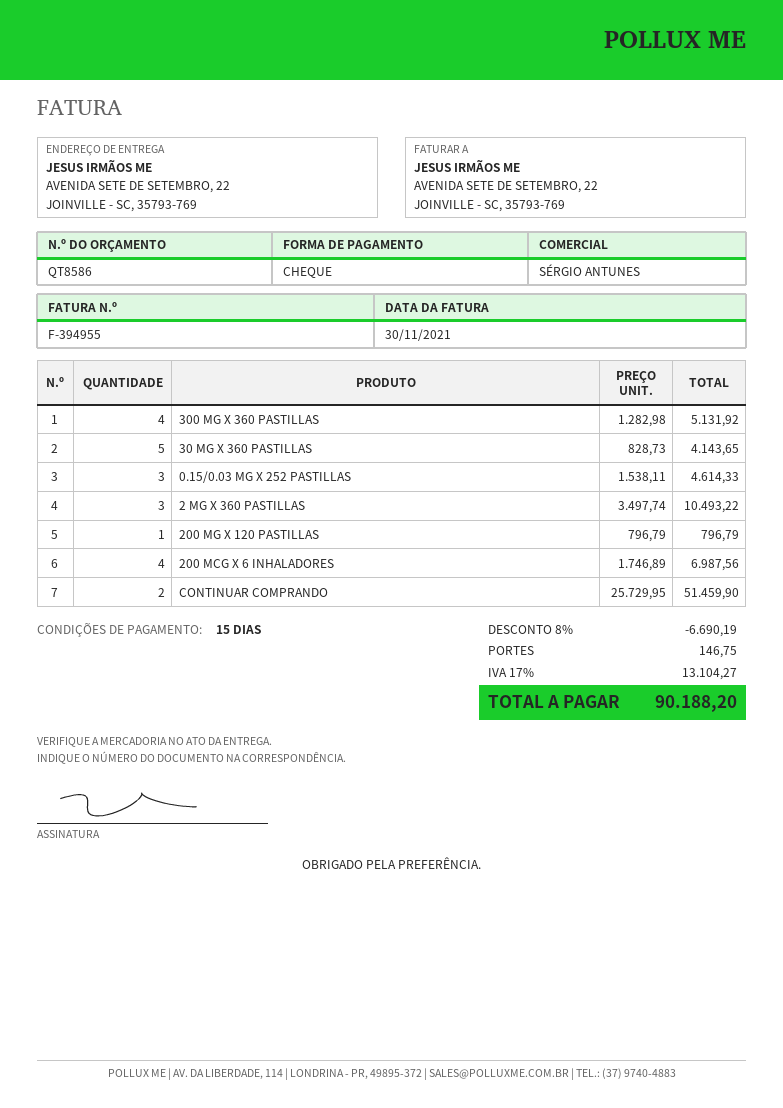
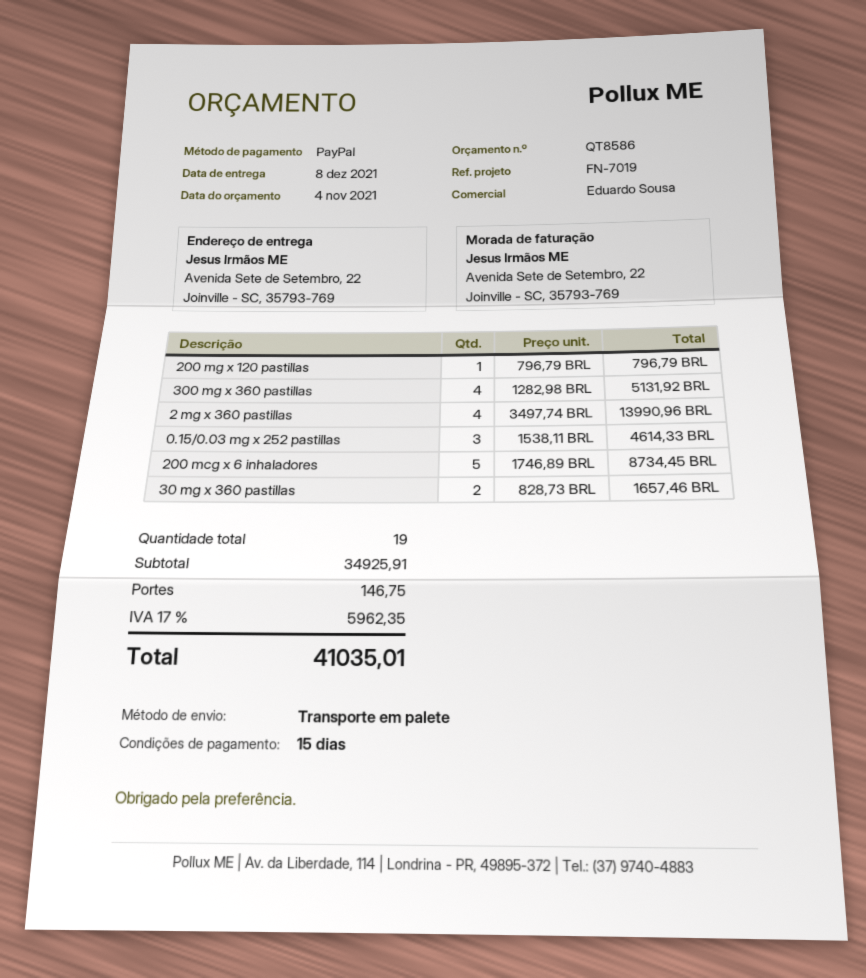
sales rep: SÉRGIO ANTUNES -> Eduardo Sousa
payment method: cheque -> PayPal
30 MG X 360 PASTILLAS: 5 x 828.73 = 4143.65 -> 2 x 828.73 = 1657.46
2 MG X 360 PASTILLAS: 3 x 3497.74 = 10493.22 -> 4 x 3497.74 = 13990.96
200 MCG X 6 INHALADORES: 4 x 1746.89 = 6987.56 -> 5 x 1746.89 = 8734.45
CONTINUAR COMPRANDO: 2 x 25729.95 = 51459.90 -> none
discount: 8% = 6690.19 -> none
tax: 17% = 13104.27 -> 17% = 5962.35
total: 90188.20 -> 41035.01

